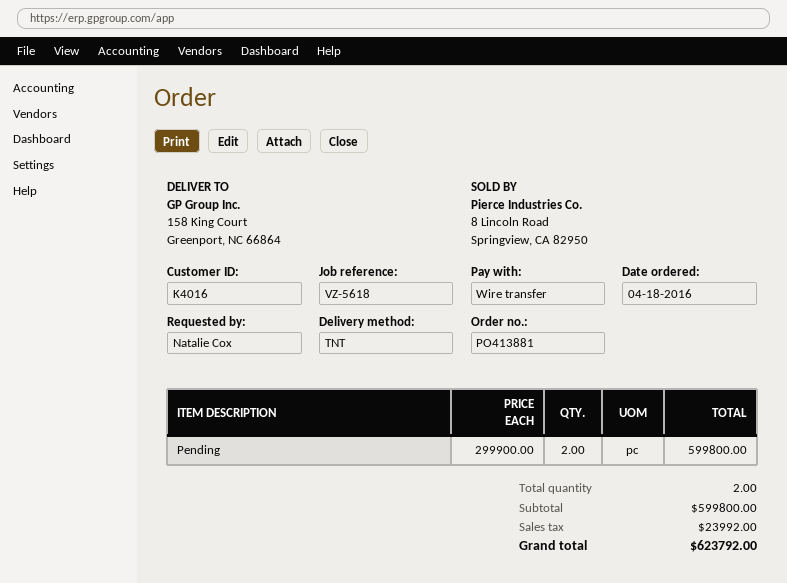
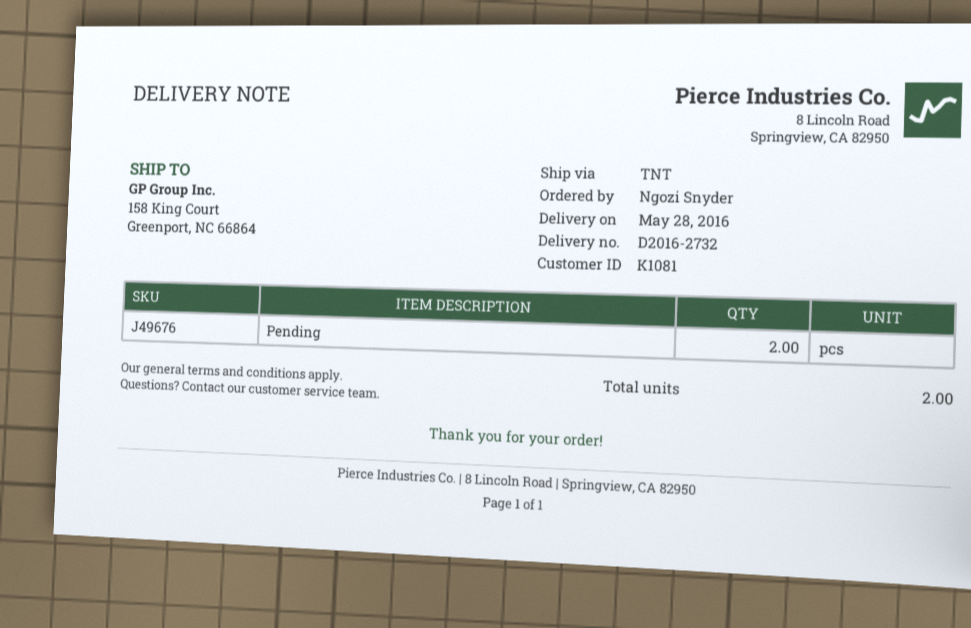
customer number: K4016 -> K1081
ordered by: Natalie Cox -> Ngozi Snyder

